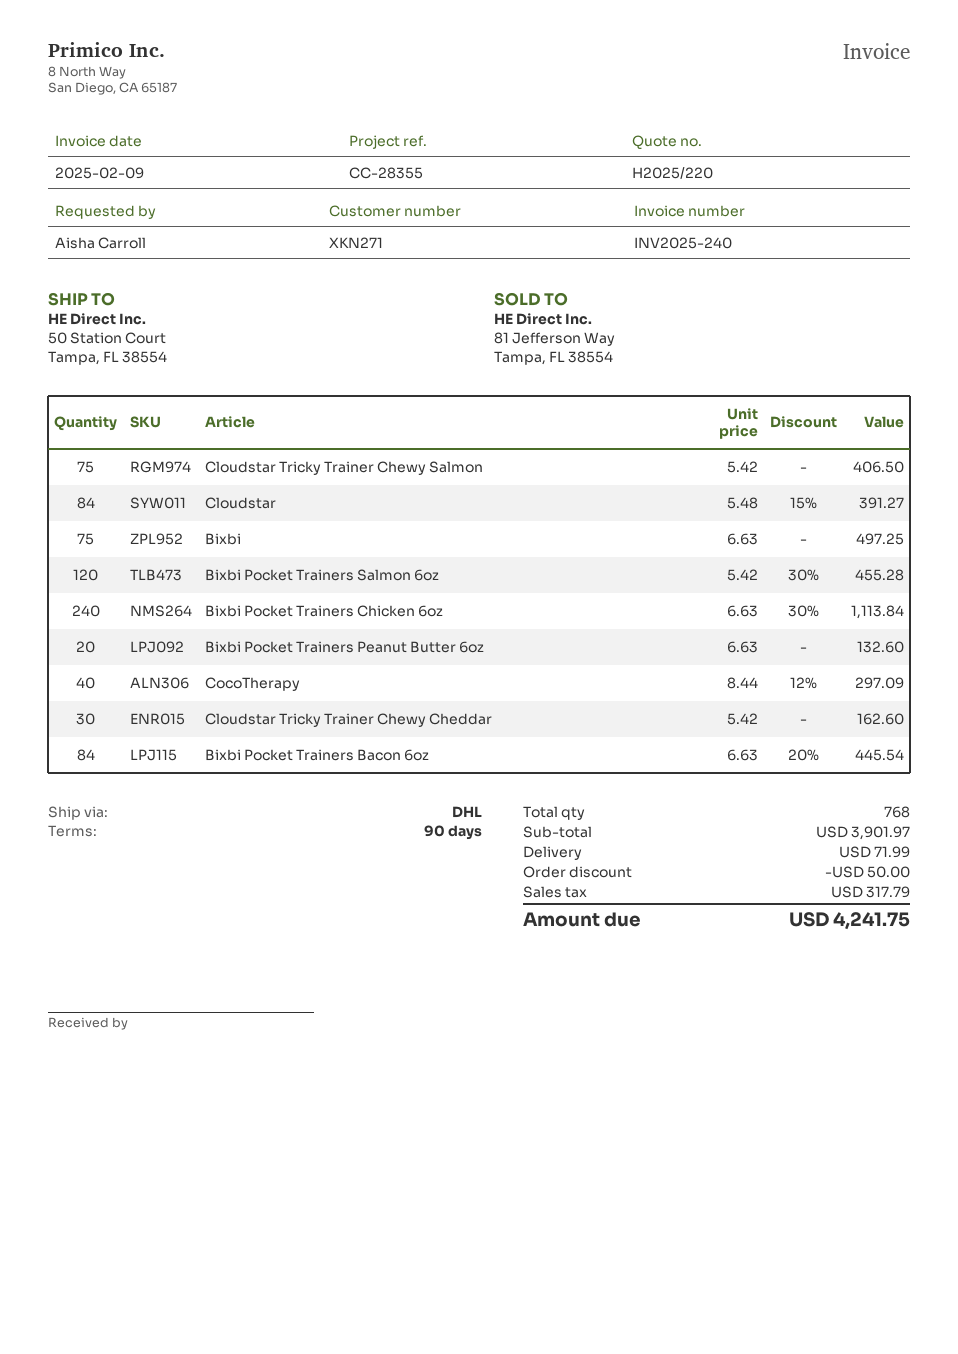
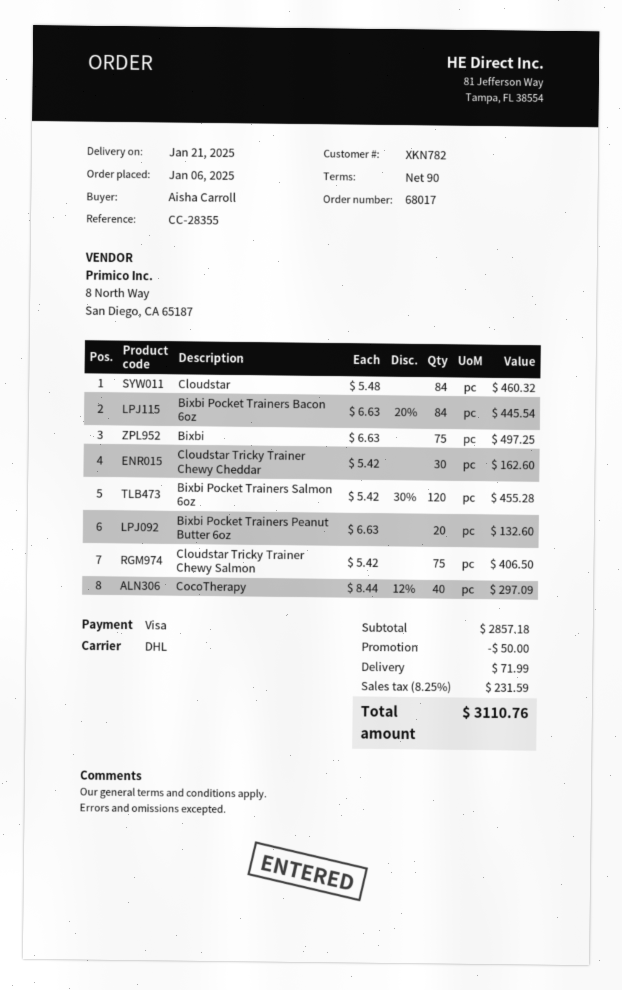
customer number: XKN271 -> XKN782
Cloudstar: 84 x 5.48 - 15% = 391.27 -> 84 x 5.48 = 460.32
Bixbi Pocket Trainers Chicken 6oz: 240 x 6.63 - 30% = 1113.84 -> none
subtotal: 3901.97 -> 2857.18
tax: 317.79 -> 231.59
total: 4241.75 -> 3110.76

